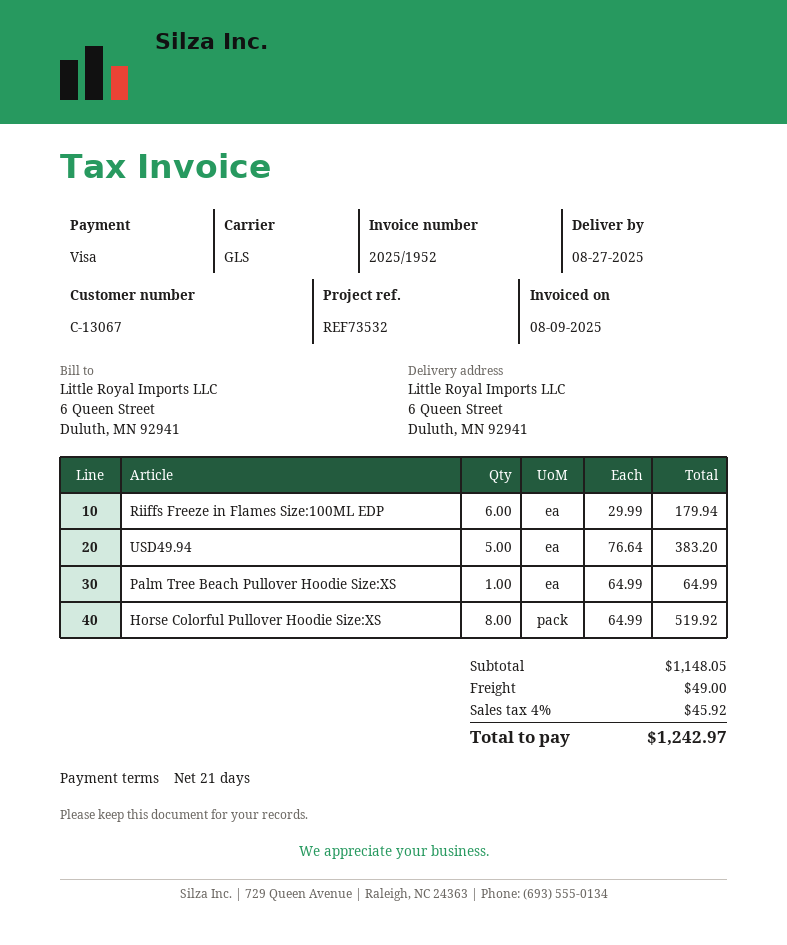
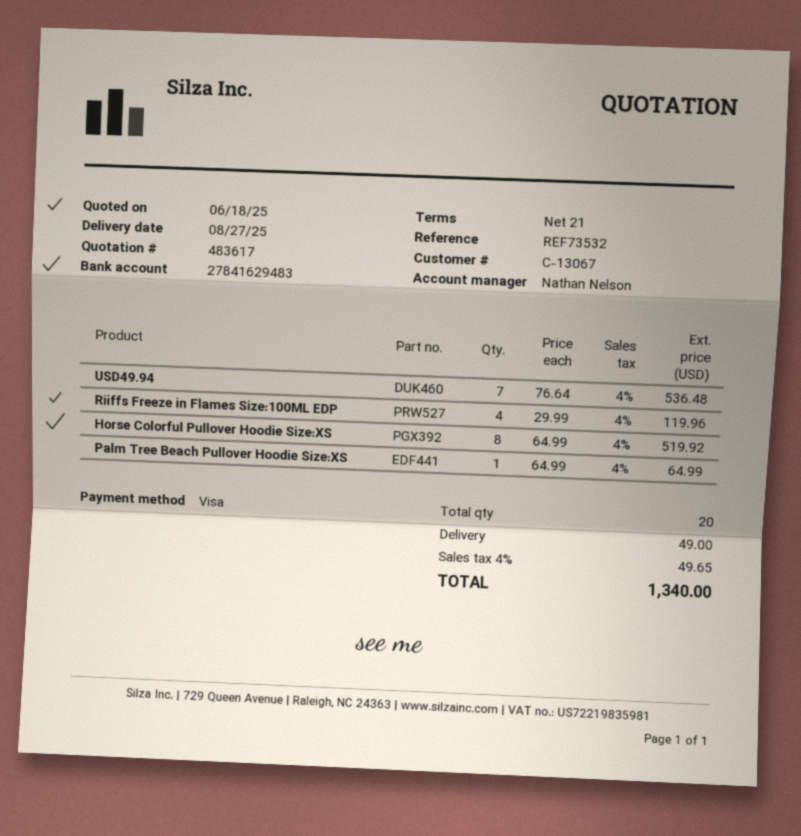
Riiffs Freeze in Flames Size:100ML EDP: 6 x 29.99 = 179.94 -> 4 x 29.99 = 119.96
USD49.94: 5 x 76.64 = 383.20 -> 7 x 76.64 = 536.48
tax: 4% = 45.92 -> 4% = 49.65
total: 1242.97 -> 1340.00

